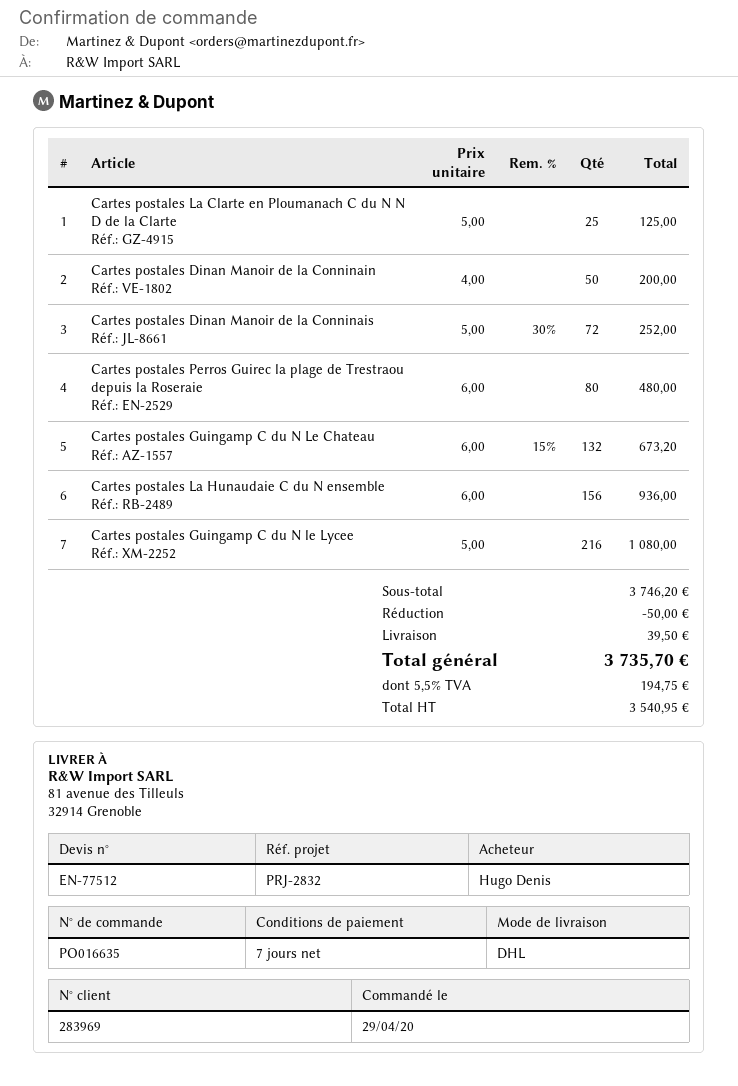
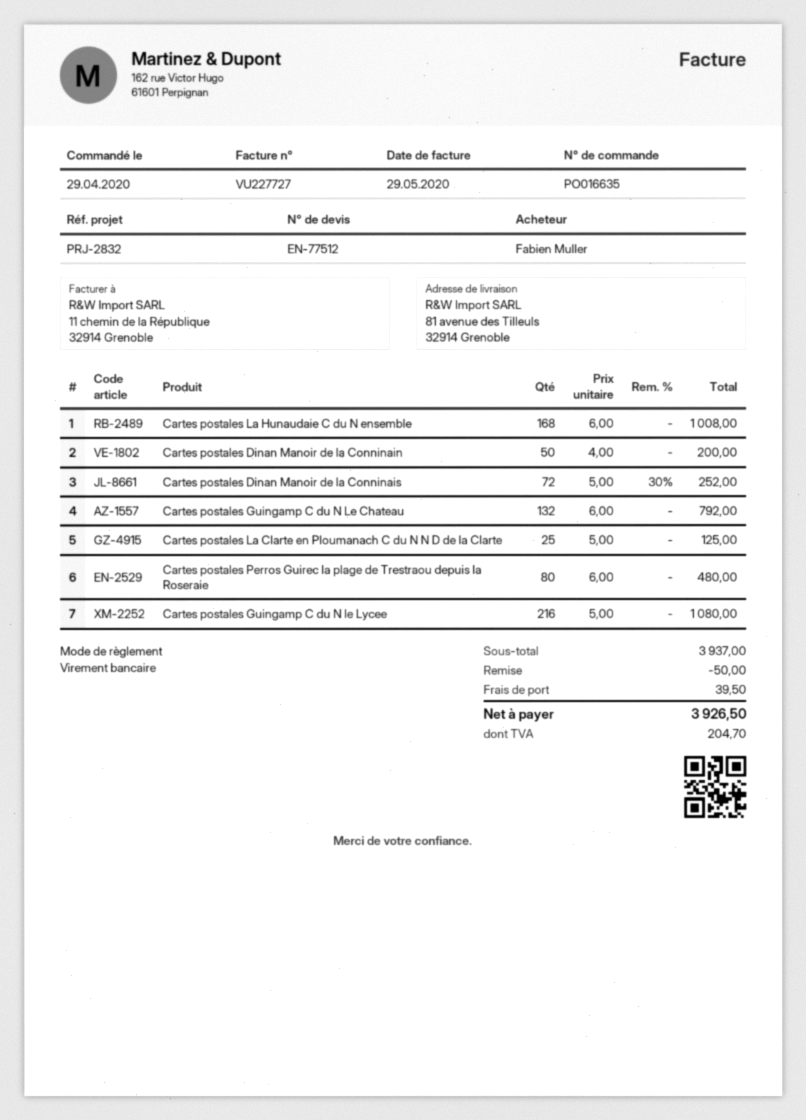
ordered by: Hugo Denis -> Fabien Muller
Cartes postales Guingamp C du N Le Chateau: 132 x 6.00 - 15% = 673.20 -> 132 x 6.00 = 792.00
Cartes postales La Hunaudaie C du N ensemble: 156 x 6.00 = 936.00 -> 168 x 6.00 = 1008.00
subtotal: 3746.20 -> 3937.00
tax: 194.75 -> 204.70
total: 3735.70 -> 3926.50

